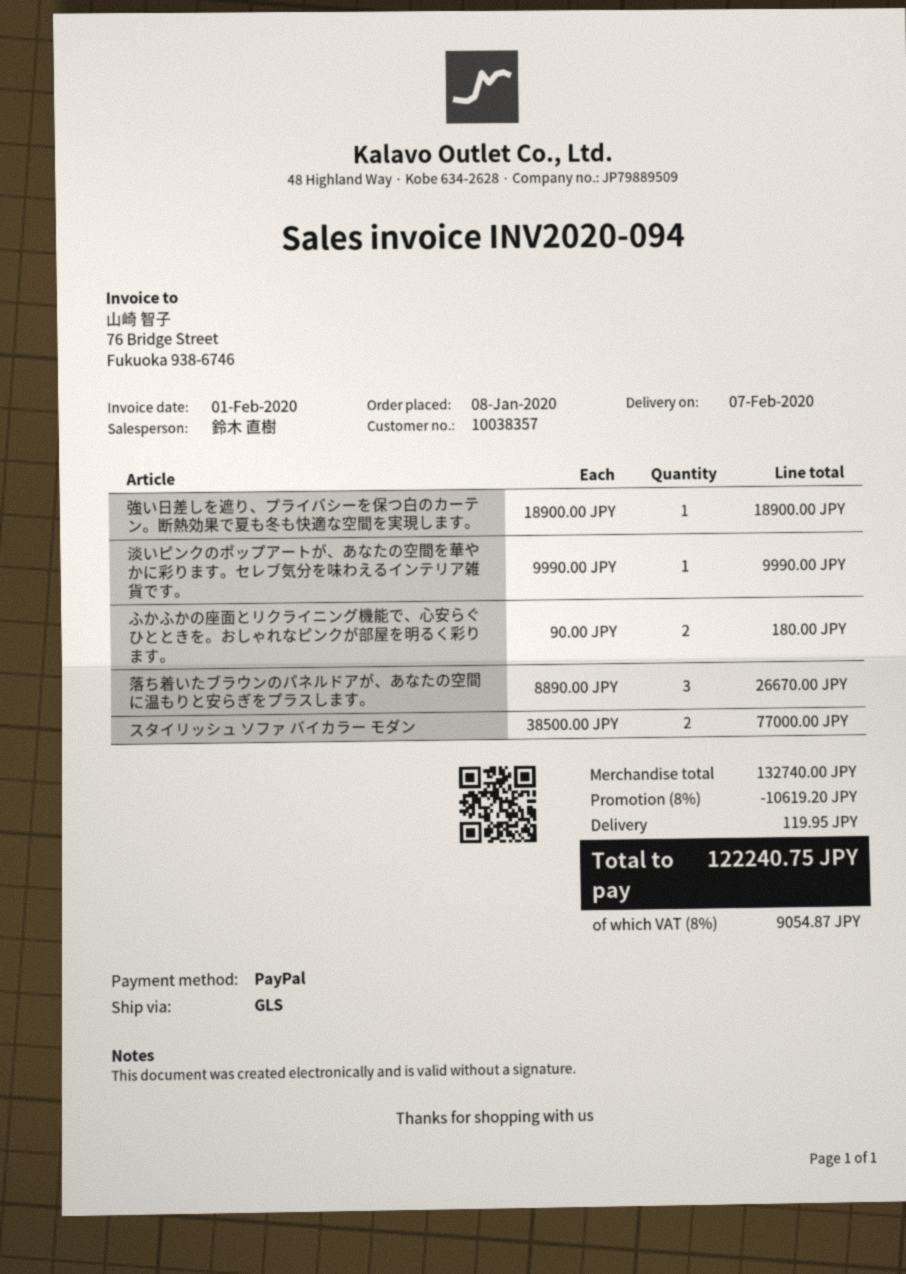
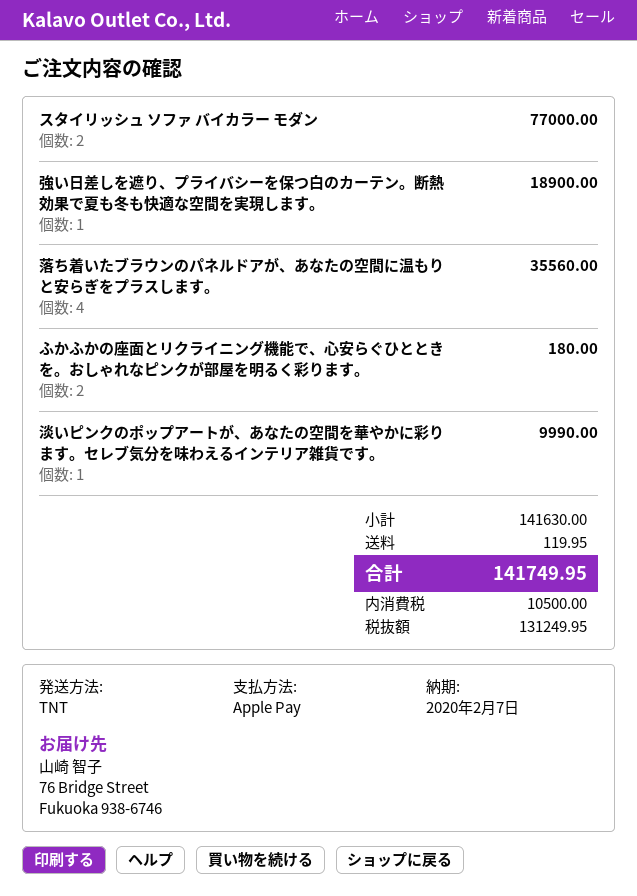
payment method: PayPal -> Apple Pay
shipping method: GLS -> TNT
落ち着いたブラウンのパネルドアが、あなたの空間に温もりと安らぎをプラスします。: 3 for 26670.00 -> 4 for 35560.00
subtotal: 132740.00 -> 141630.00
discount: 8% = 10619.20 -> none
tax: 9054.87 -> 10500.00
total: 122240.75 -> 141749.95

